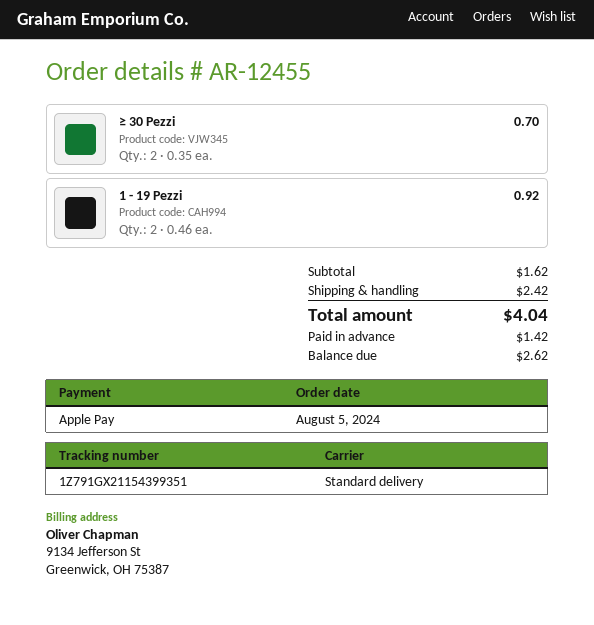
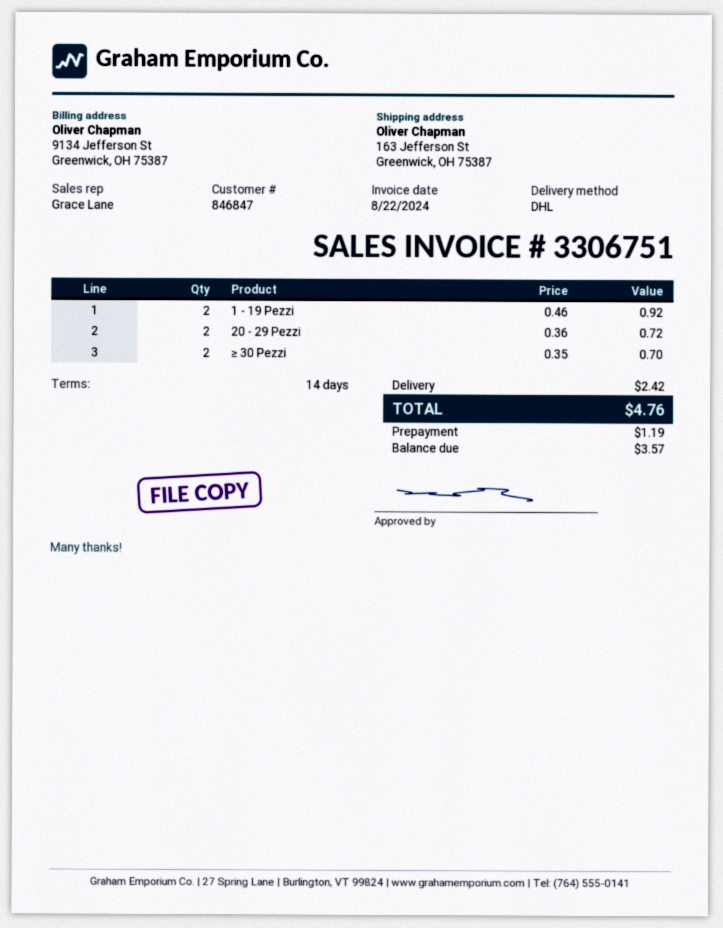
shipping method: standard -> DHL
20 - 29 Pezzi: none -> 2 x 0.36 = 0.72
total: 4.04 -> 4.76
deposit: 1.42 -> 1.19
balance: 2.62 -> 3.57

